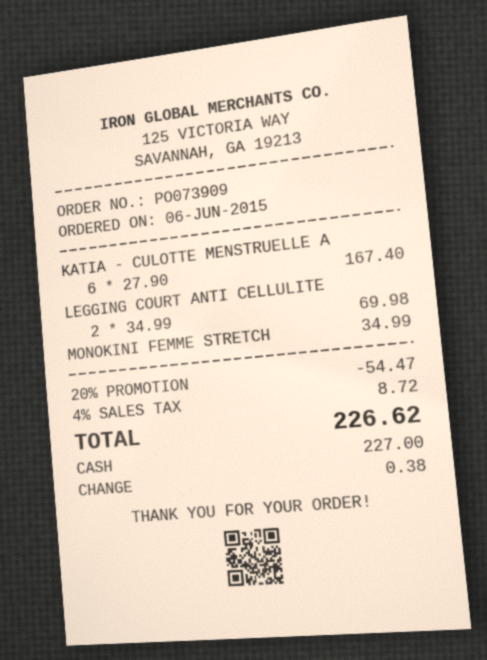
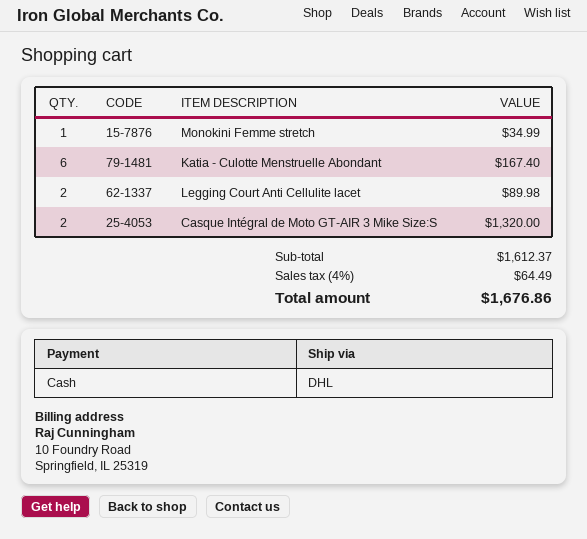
LEGGING COURT ANTI CELLULITE: 2 for 69.98 -> 2 for 89.98
Casque Intégral de Moto GT-AIR 3 Mike Size:S: none -> 2 for 1320.00
discount: 20% = 54.47 -> none
tax: 4% = 8.72 -> 4% = 64.49
total: 226.62 -> 1676.86

